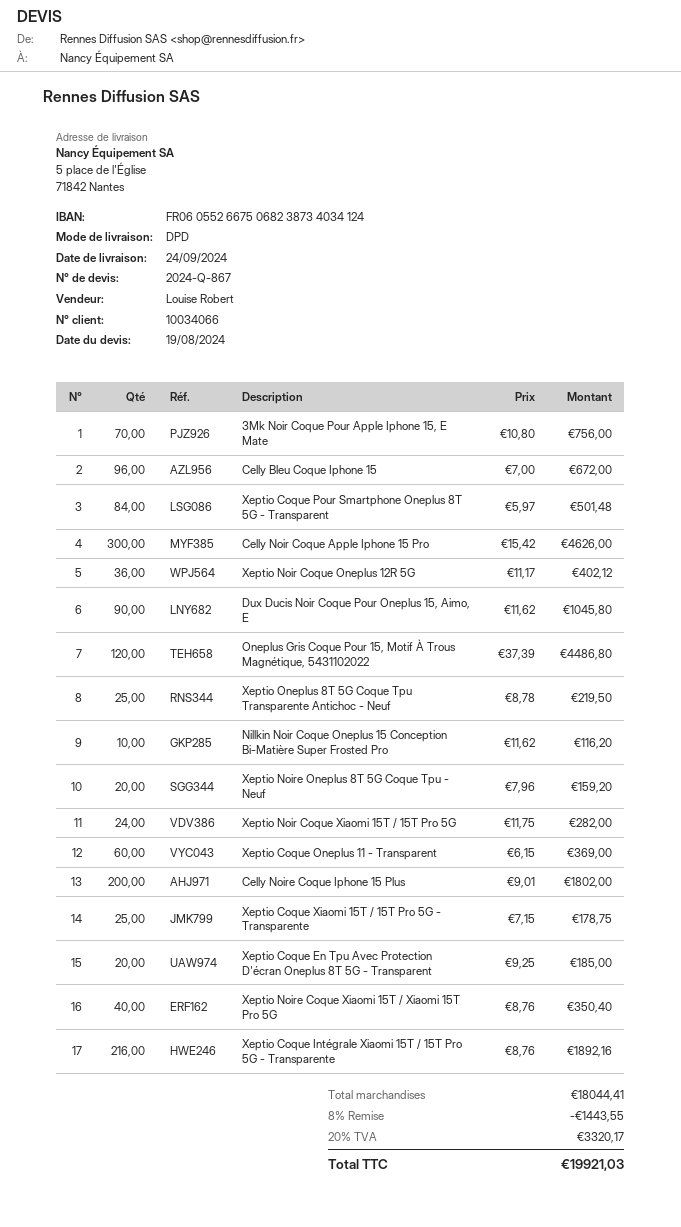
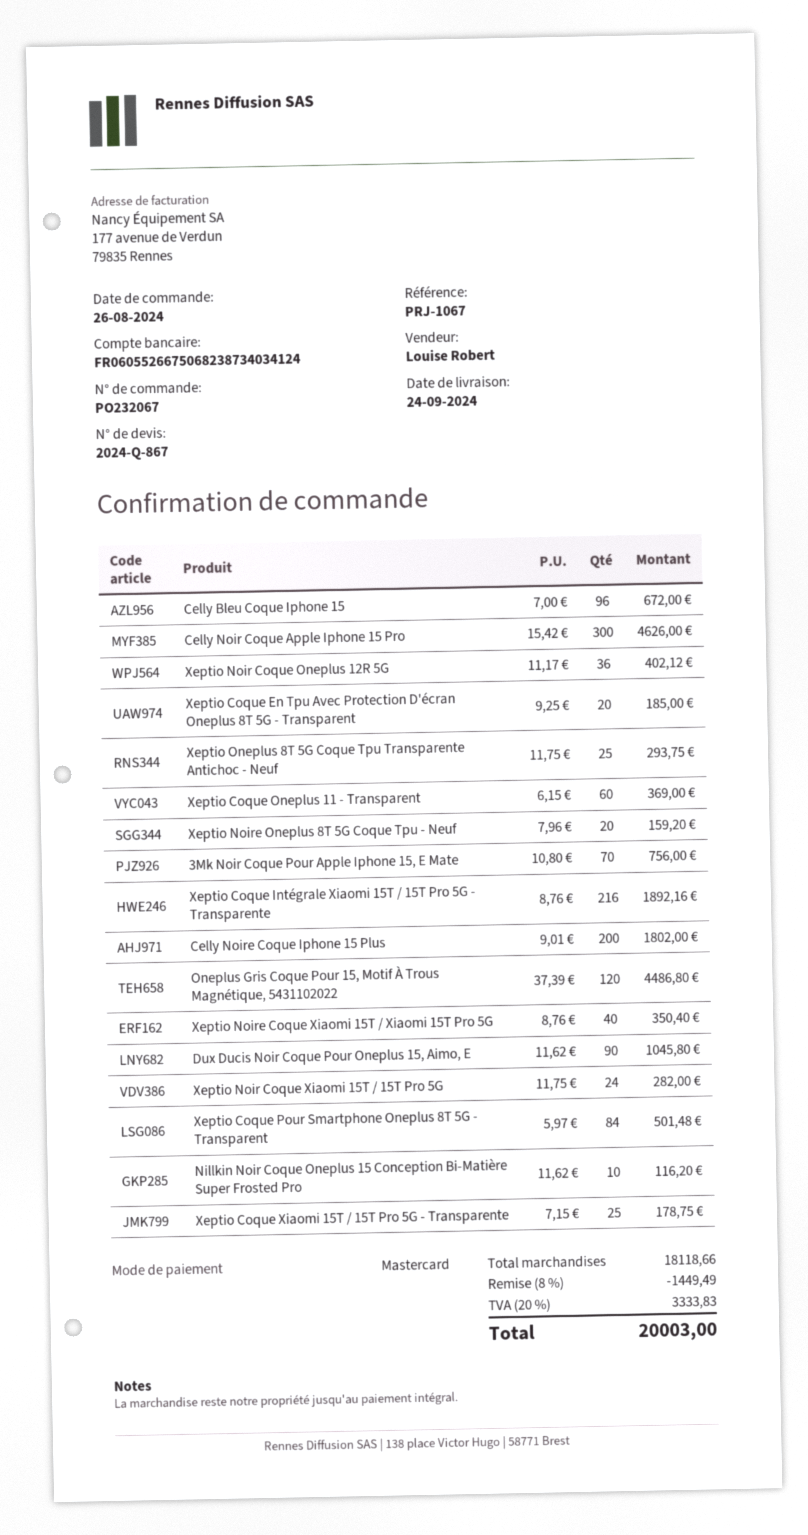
Xeptio Oneplus 8T 5G Coque Tpu Transparente Antichoc - Neuf: 25 x 8.78 = 219.50 -> 25 x 11.75 = 293.75
subtotal: 18044.41 -> 18118.66
discount: 8% = 1443.55 -> 8% = 1449.49
tax: 20% = 3320.17 -> 20% = 3333.83
total: 19921.03 -> 20003.00

